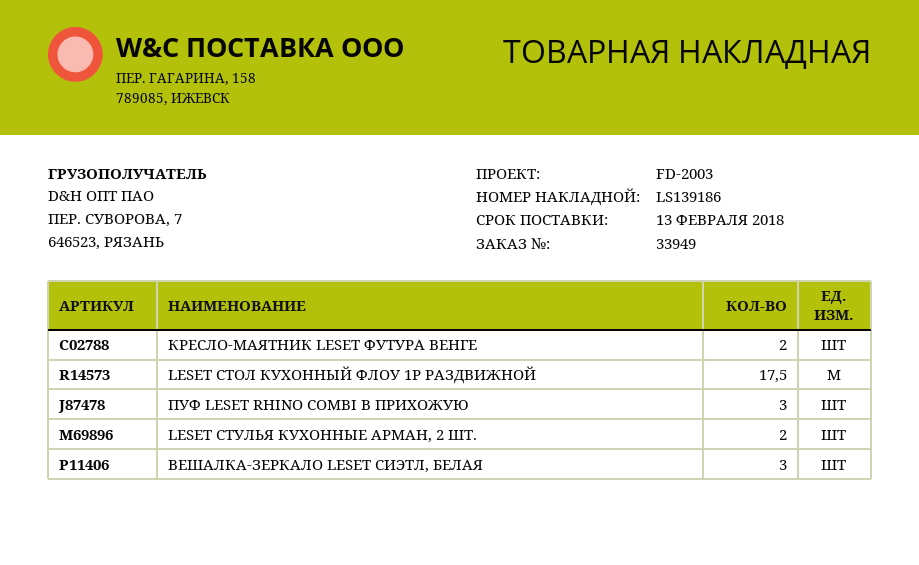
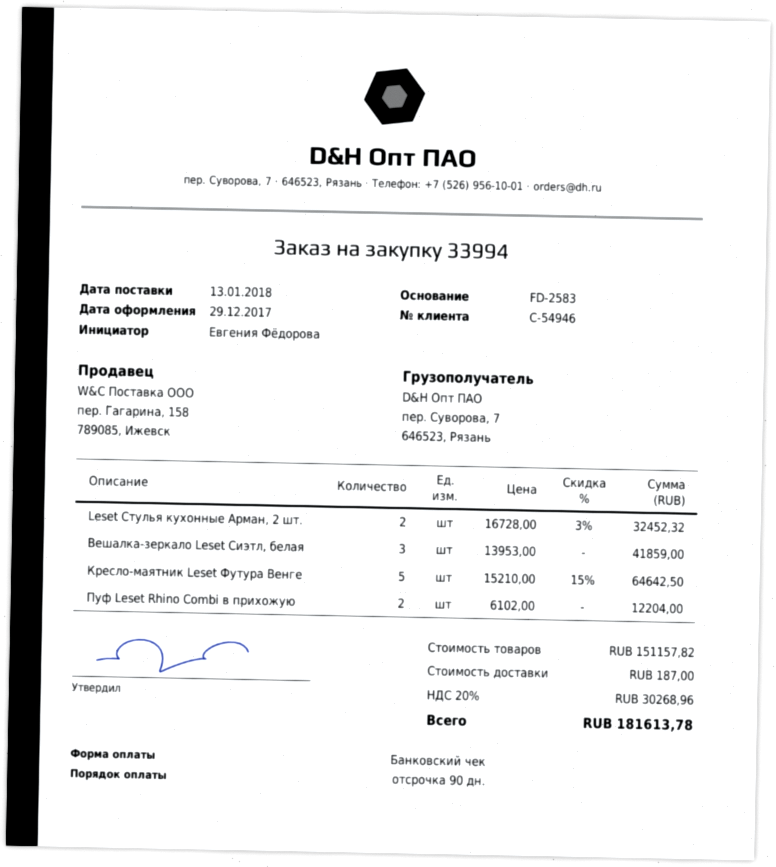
order number: 33949 -> 33994
delivery date: 2018-02-13 -> 2018-01-13
reference: FD-2003 -> FD-2583
КРЕСЛО-МАЯТНИК LESET ФУТУРА ВЕНГЕ: 2 -> 5
LESET СТОЛ КУХОННЫЙ ФЛОУ 1Р РАЗДВИЖНОЙ: 17.5 -> none
ПУФ LESET RHINO COMBI В ПРИХОЖУЮ: 3 -> 2

